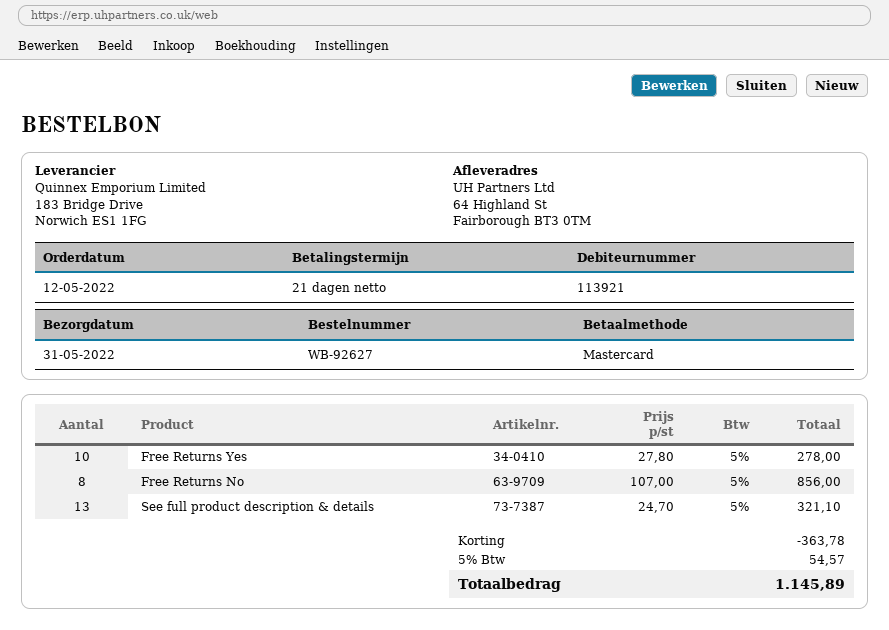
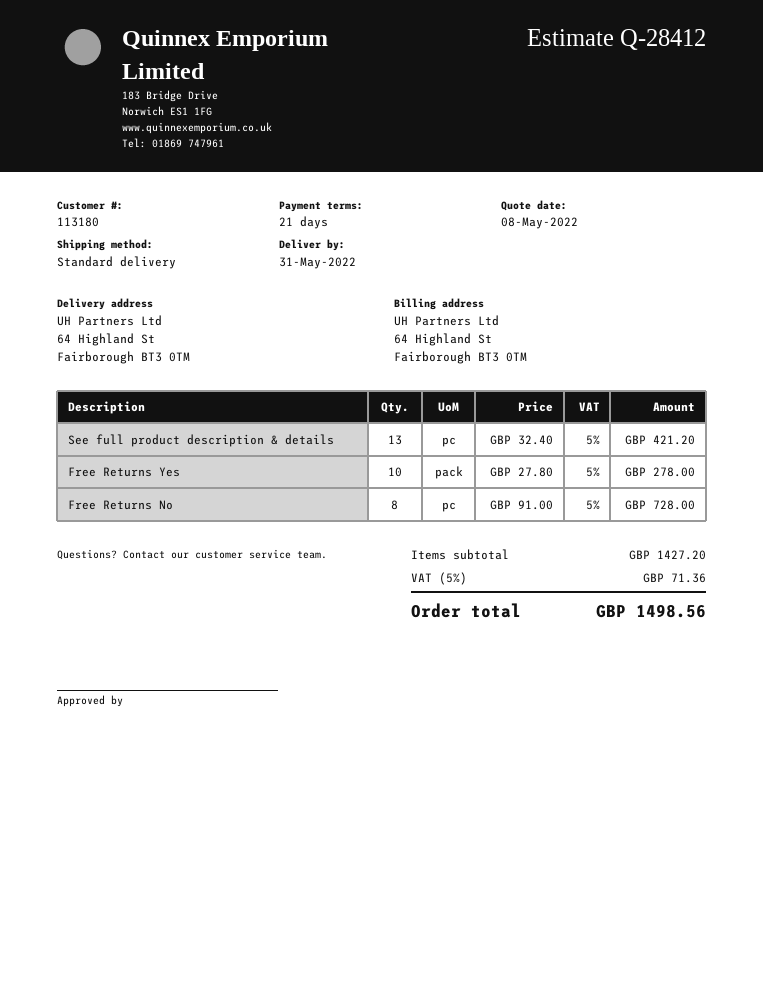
customer number: 113921 -> 113180
Free Returns No: 8 x 107.00 = 856.00 -> 8 x 91.00 = 728.00
See full product description & details: 13 x 24.70 = 321.10 -> 13 x 32.40 = 421.20
discount: 363.78 -> none
tax: 5% = 54.57 -> 5% = 71.36
total: 1145.89 -> 1498.56

